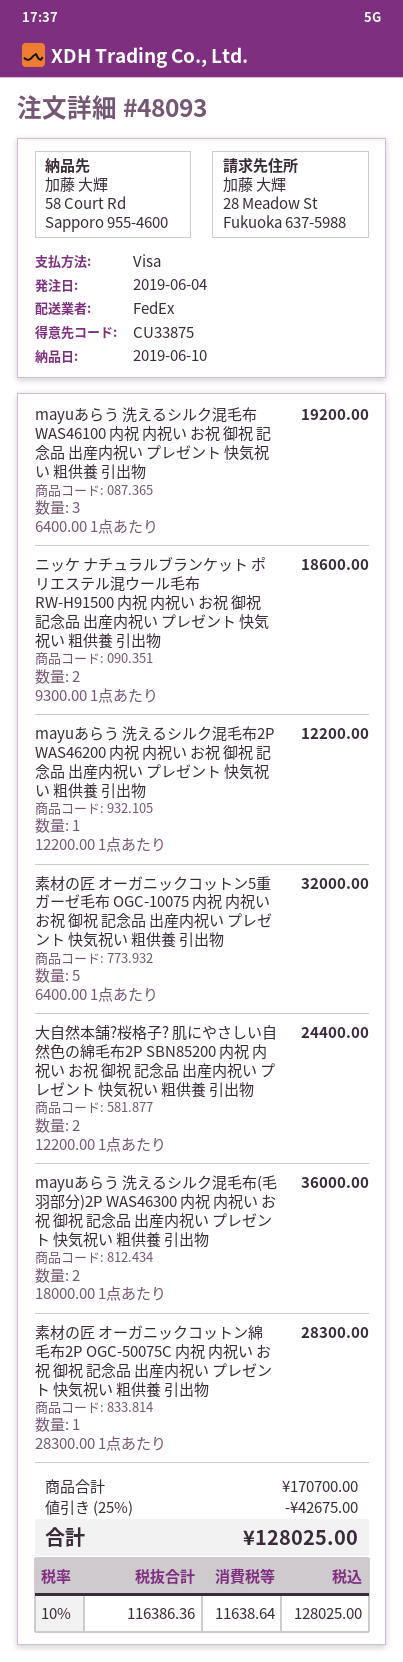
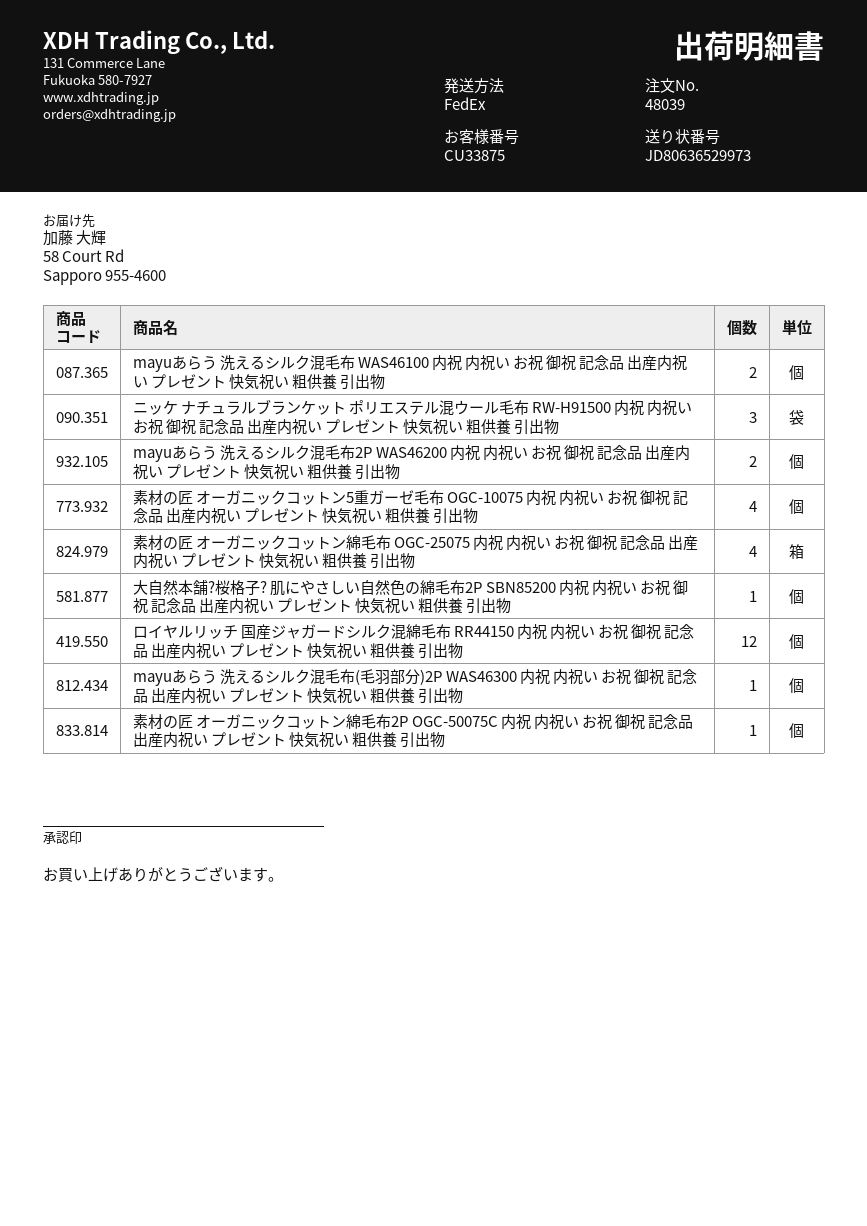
order number: 48093 -> 48039
mayuあらう 洗えるシルク混毛布 WAS46100 内祝 内祝い お祝 御祝 記念品 出産内祝い プレゼント 快気祝い 粗供養 引出物: 3 -> 2
ニッケ ナチュラルブランケット ポリエステル混ウール毛布 RW-H91500 内祝 内祝い お祝 御祝 記念品 出産内祝い プレゼント 快気祝い 粗供養 引出物: 2 -> 3
mayuあらう 洗えるシルク混毛布2P WAS46200 内祝 内祝い お祝 御祝 記念品 出産内祝い プレゼント 快気祝い 粗供養 引出物: 1 -> 2
素材の匠 オーガニックコットン5重ガーゼ毛布 OGC-10075 内祝 内祝い お祝 御祝 記念品 出産内祝い プレゼント 快気祝い 粗供養 引出物: 5 -> 4
大自然本舗?桜格子? 肌にやさしい自然色の綿毛布2P SBN85200 内祝 内祝い お祝 御祝 記念品 出産内祝い プレゼント 快気祝い 粗供養 引出物: 2 -> 1
mayuあらう 洗えるシルク混毛布(毛羽部分)2P WAS46300 内祝 内祝い お祝 御祝 記念品 出産内祝い プレゼント 快気祝い 粗供養 引出物: 2 -> 1
素材の匠 オーガニックコットン綿毛布 OGC-25075 内祝 内祝い お祝 御祝 記念品 出産内祝い プレゼント 快気祝い 粗供養 引出物: none -> 4
ロイヤルリッチ 国産ジャガードシルク混綿毛布 RR44150 内祝 内祝い お祝 御祝 記念品 出産内祝い プレゼント 快気祝い 粗供養 引出物: none -> 12

